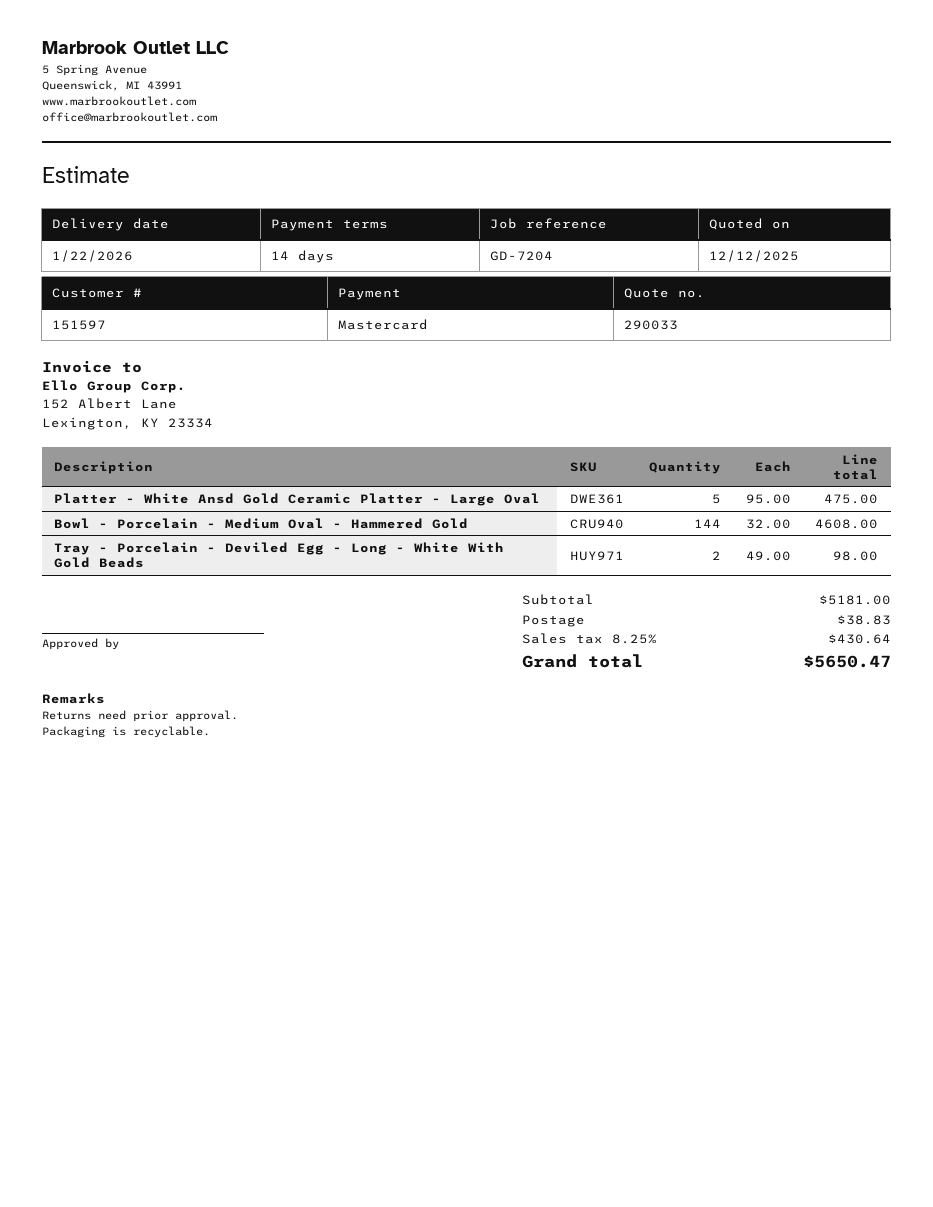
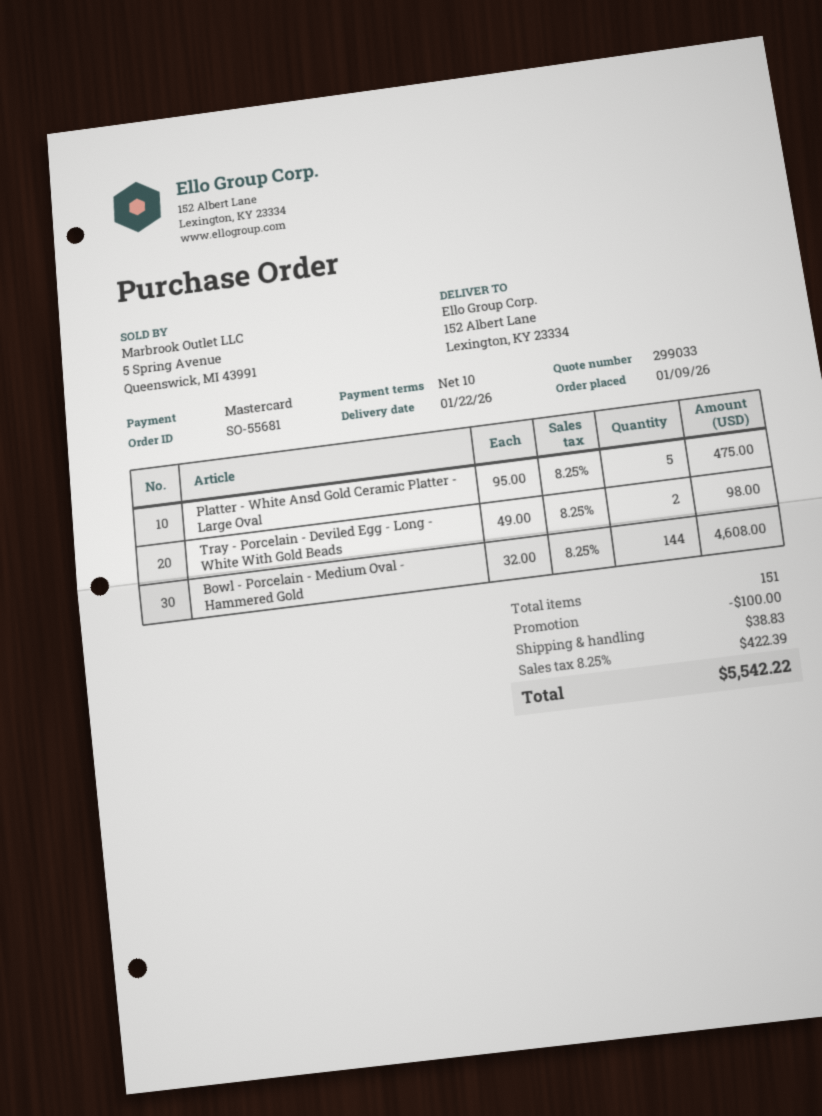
quote number: 290033 -> 299033
payment terms: 14 days -> 10 days
discount: none -> 100.00
tax: 8.25% = 430.64 -> 8.25% = 422.39
total: 5650.47 -> 5542.22

